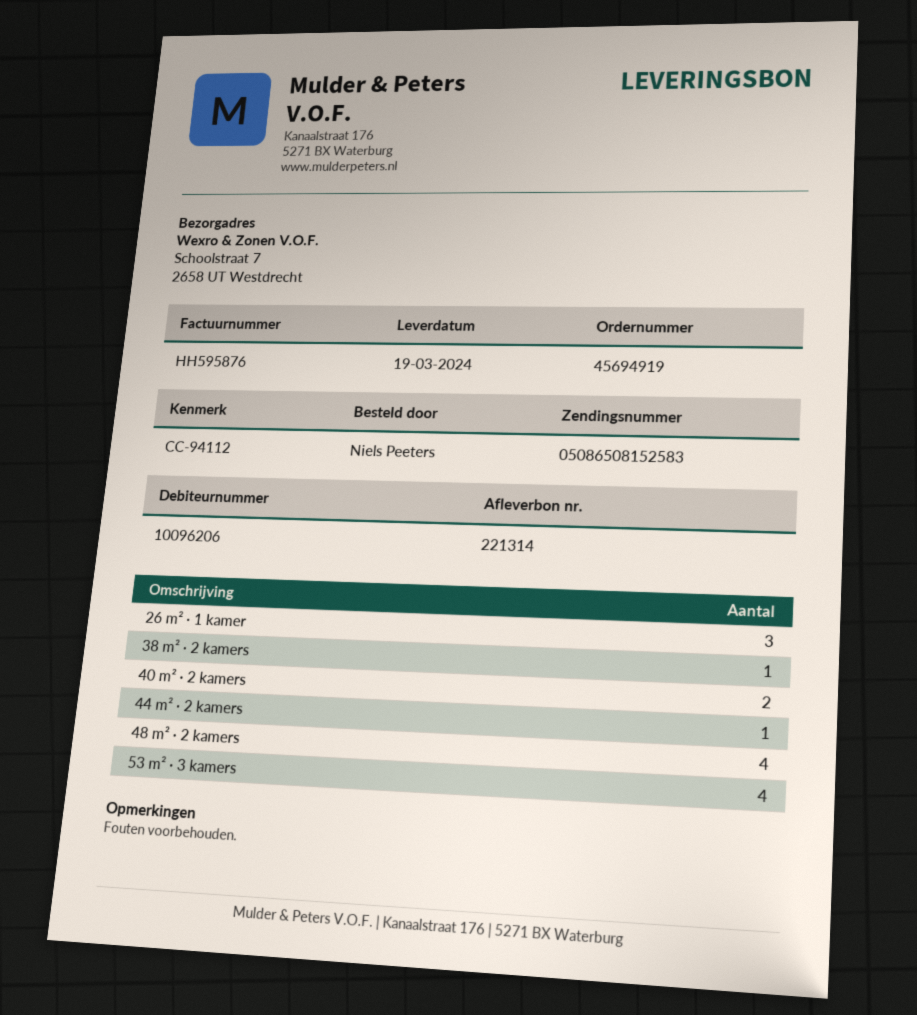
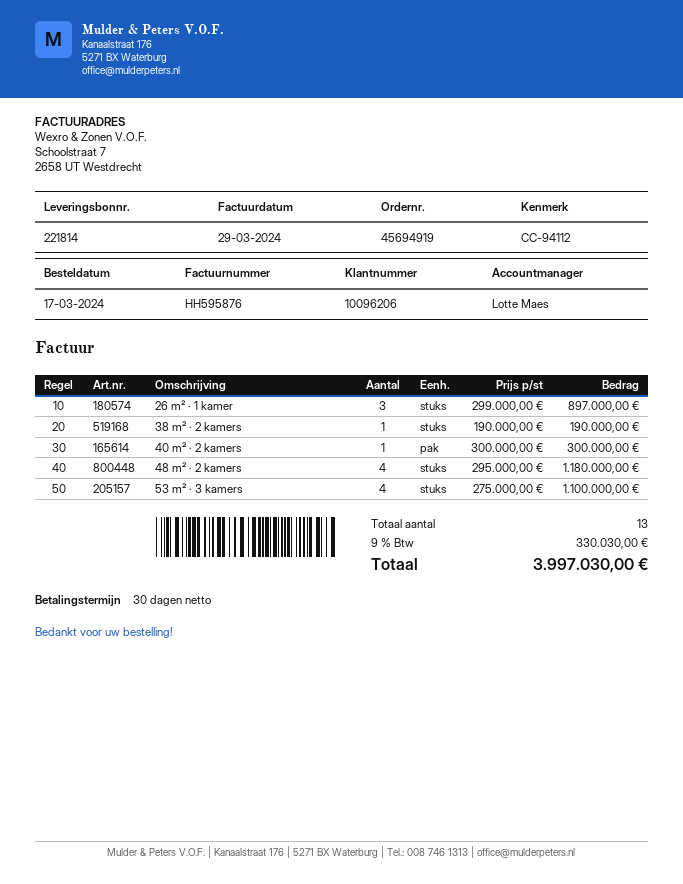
delivery note number: 221314 -> 221814
40 m² · 2 kamers: 2 -> 1
44 m² · 2 kamers: 1 -> none

